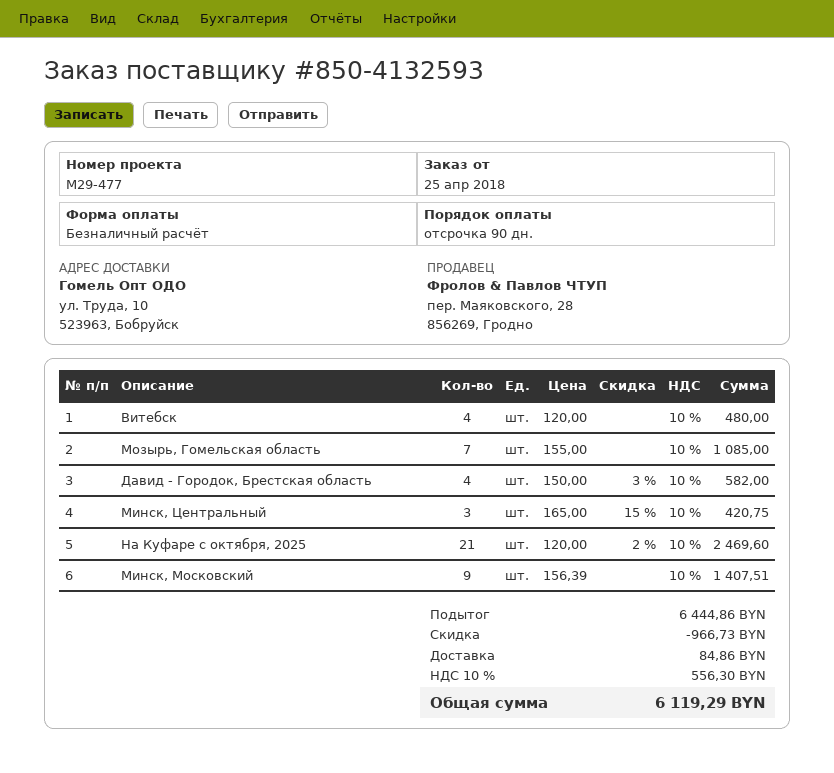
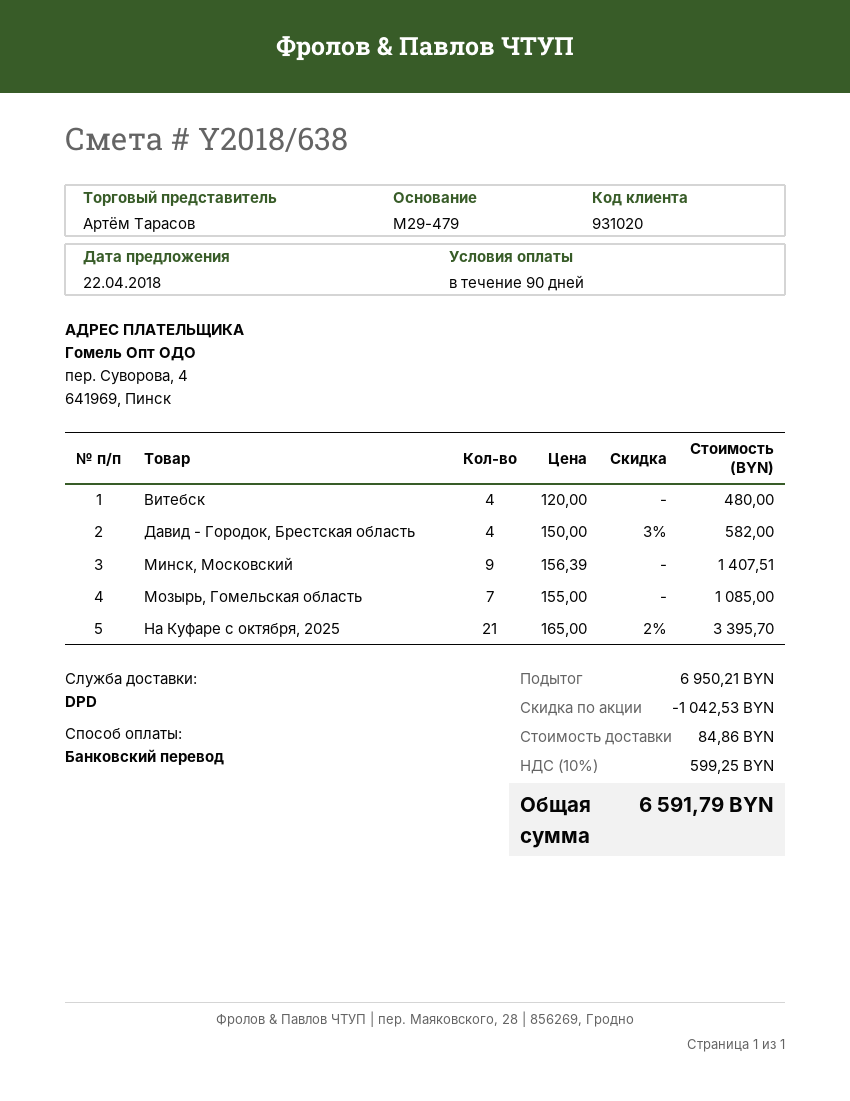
reference: M29-477 -> M29-479
Минск, Центральный: 3 x 165.00 - 15% = 420.75 -> none
На Куфаре с октября, 2025: 21 x 120.00 - 2% = 2469.60 -> 21 x 165.00 - 2% = 3395.70
subtotal: 6444.86 -> 6950.21
discount: 966.73 -> 1042.53
tax: 10% = 556.30 -> 10% = 599.25
total: 6119.29 -> 6591.79

